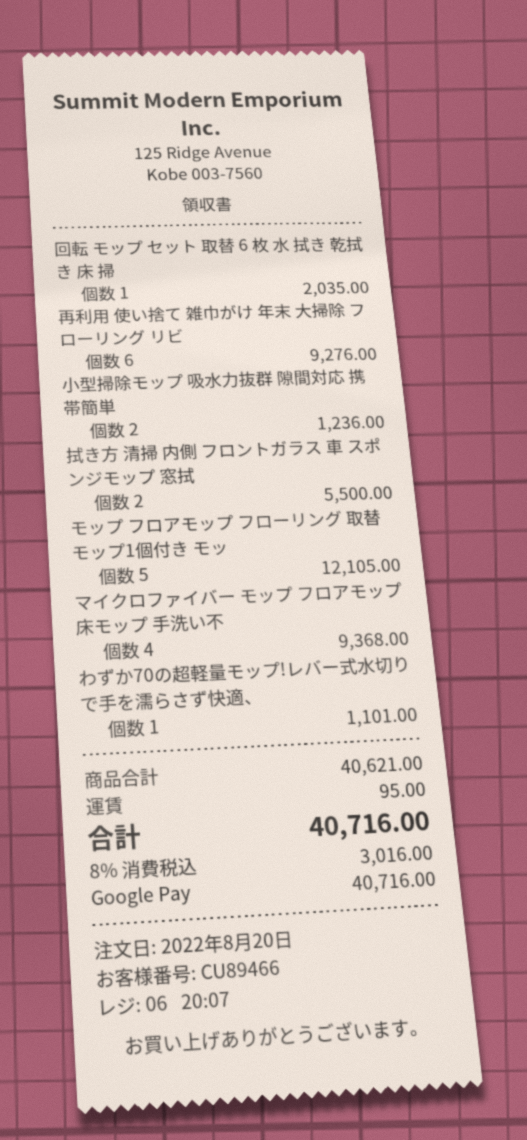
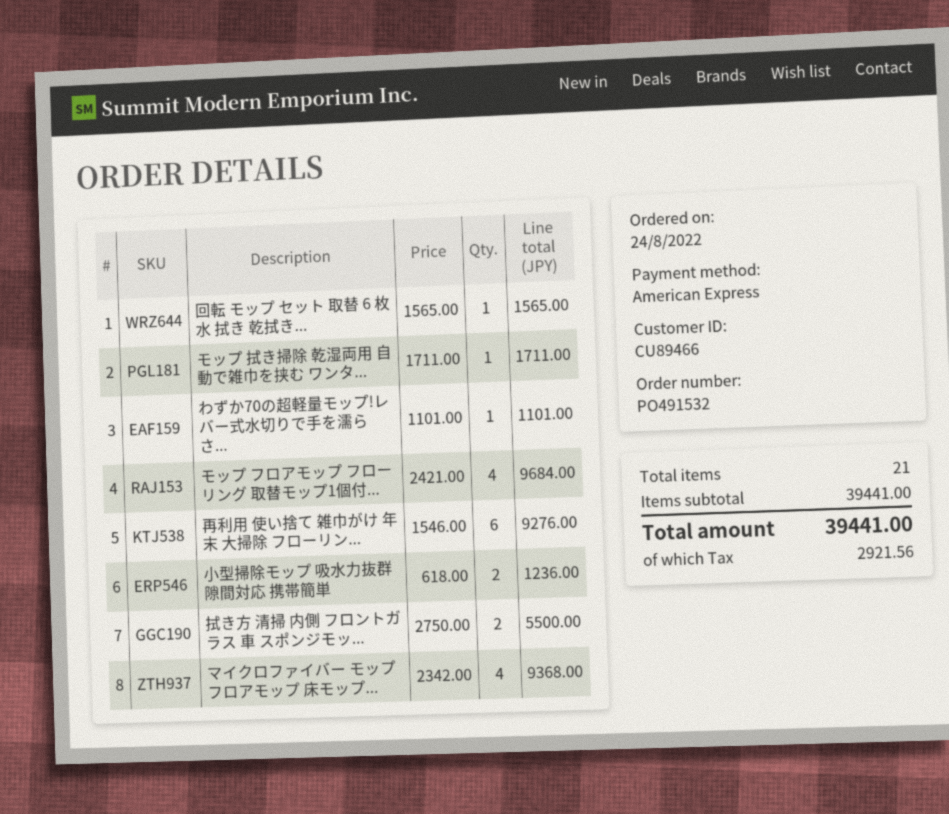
order date: 2022-08-20 -> 2022-08-24
payment method: Google Pay -> American Express
回転 モップ セット 取替 6 枚 水 拭き 乾拭き 床 掃: 1 for 2035.00 -> 1 for 1565.00
モップ フロアモップ フローリング 取替モップ1個付き モッ: 5 for 12105.00 -> 4 for 9684.00
モップ 拭き掃除 乾湿両用 自動で雑巾を挟む ワンタ...: none -> 1 for 1711.00
subtotal: 40621.00 -> 39441.00
shipping: 95.00 -> none
tax: 3016.00 -> 2921.56
total: 40716.00 -> 39441.00

